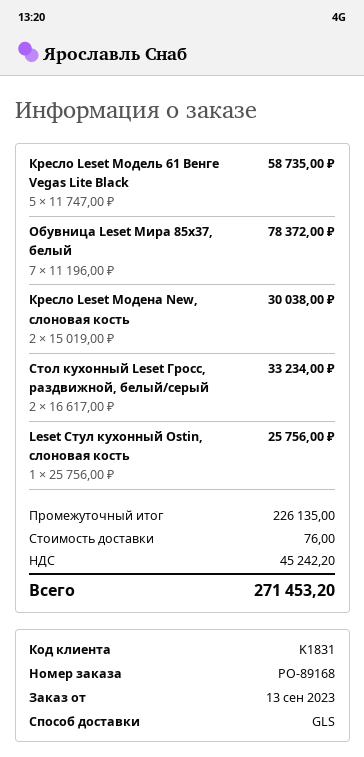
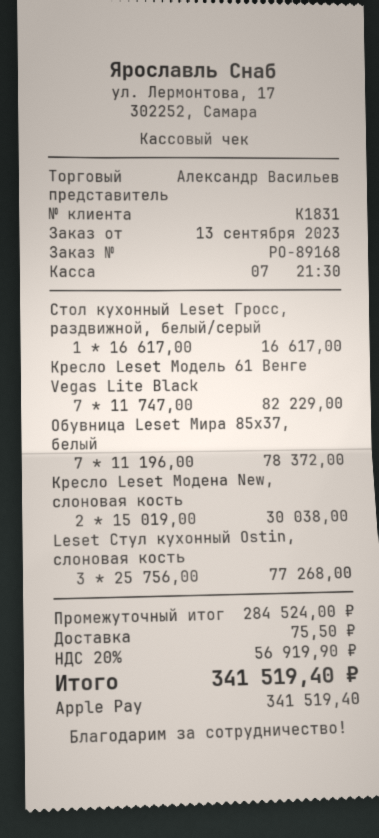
Кресло Leset Модель 61 Венге Vegas Lite Black: 5 x 11747.00 = 58735.00 -> 7 x 11747.00 = 82229.00
Стол кухонный Leset Гросс, раздвижной, белый/серый: 2 x 16617.00 = 33234.00 -> 1 x 16617.00 = 16617.00
Leset Стул кухонный Ostin, слоновая кость: 1 x 25756.00 = 25756.00 -> 3 x 25756.00 = 77268.00
subtotal: 226135.00 -> 284524.00
shipping: 76.00 -> 75.50
tax: 45242.20 -> 56919.90
total: 271453.20 -> 341519.40

